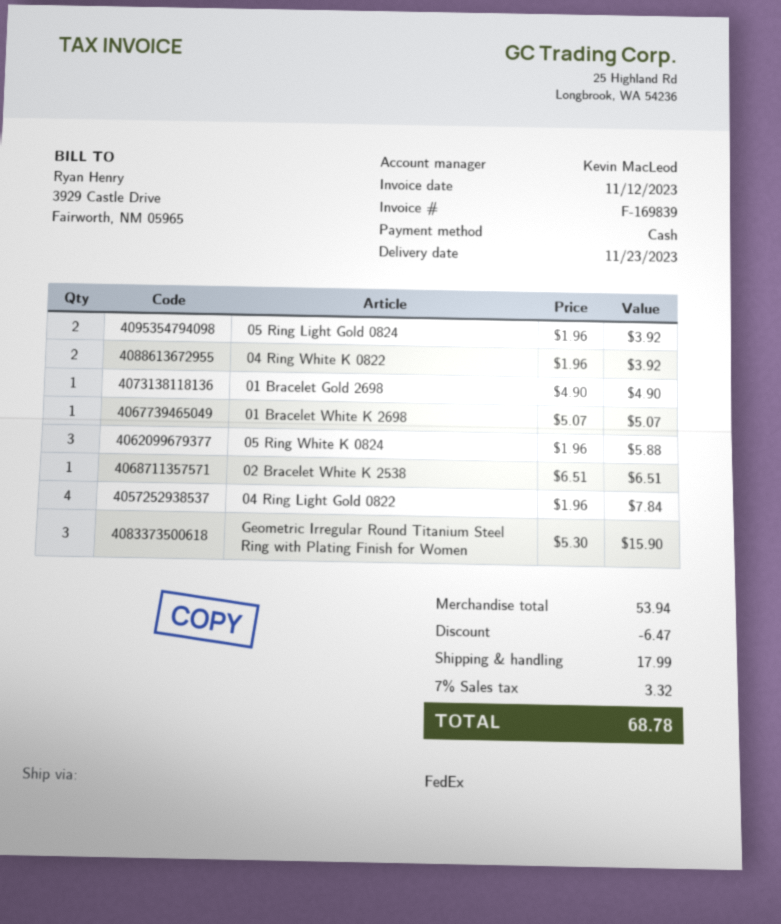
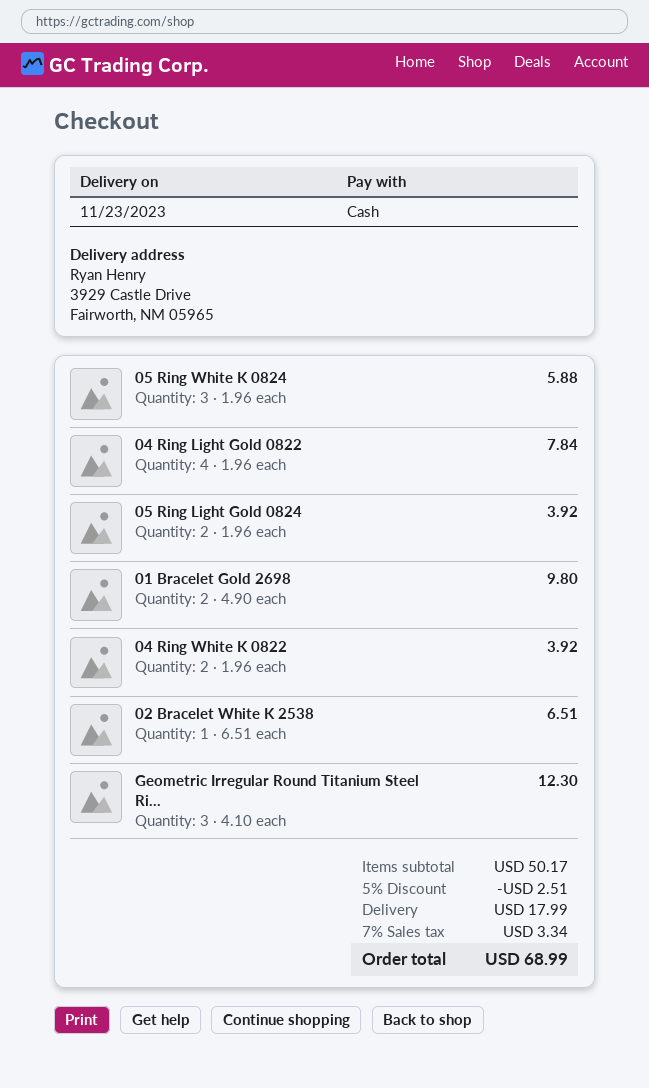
01 Bracelet Gold 2698: 1 x 4.90 = 4.90 -> 2 x 4.90 = 9.80
01 Bracelet White K 2698: 1 x 5.07 = 5.07 -> none
Geometric Irregular Round Titanium Steel Ring with Plating Finish for Women: 3 x 5.30 = 15.90 -> 3 x 4.10 = 12.30
subtotal: 53.94 -> 50.17
discount: 6.47 -> 2.51
tax: 7% = 3.32 -> 7% = 3.34
total: 68.78 -> 68.99

